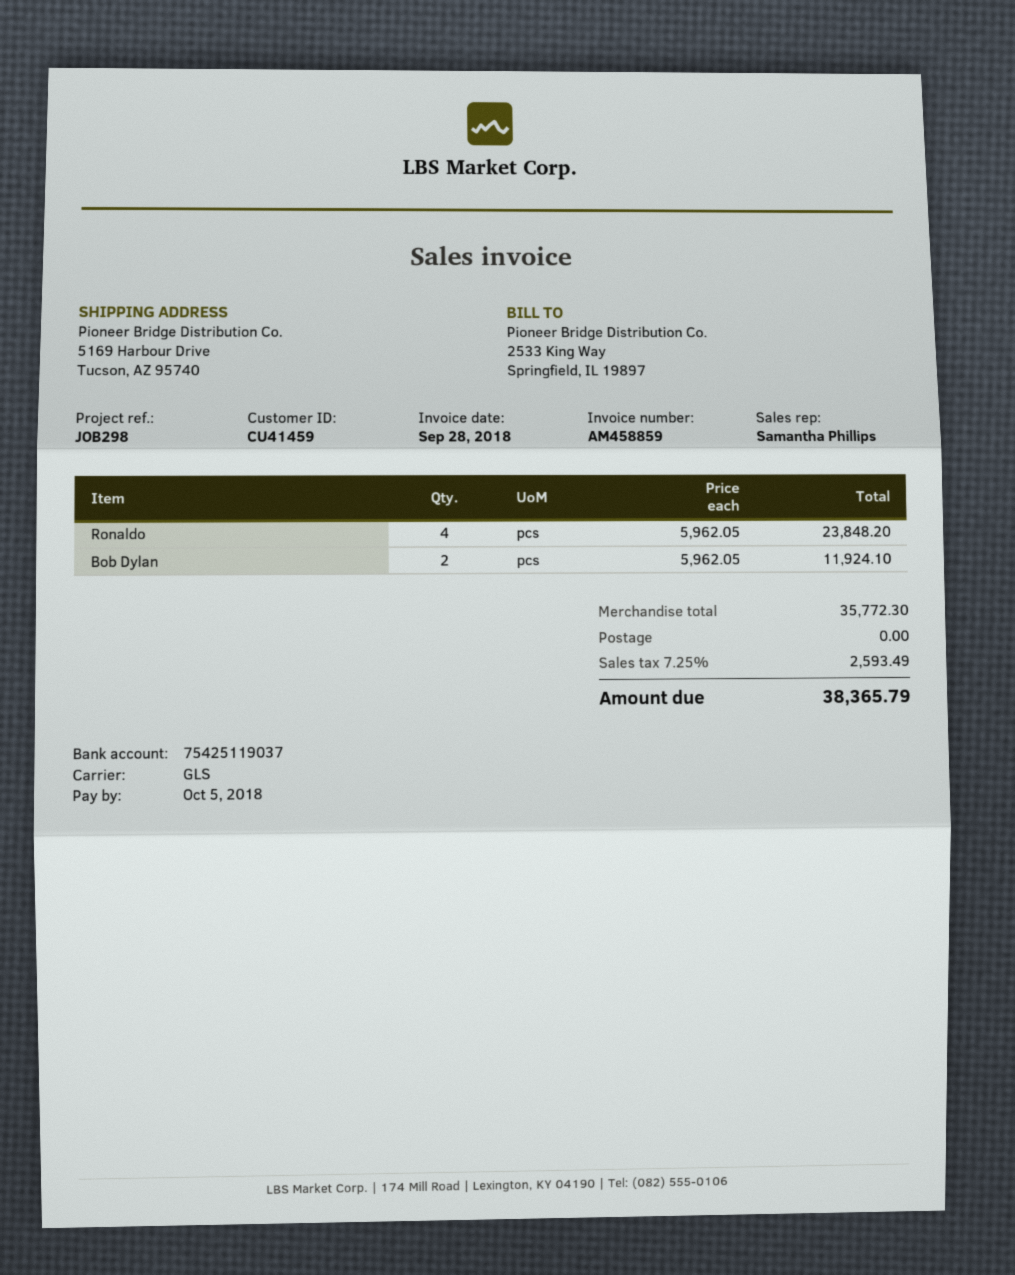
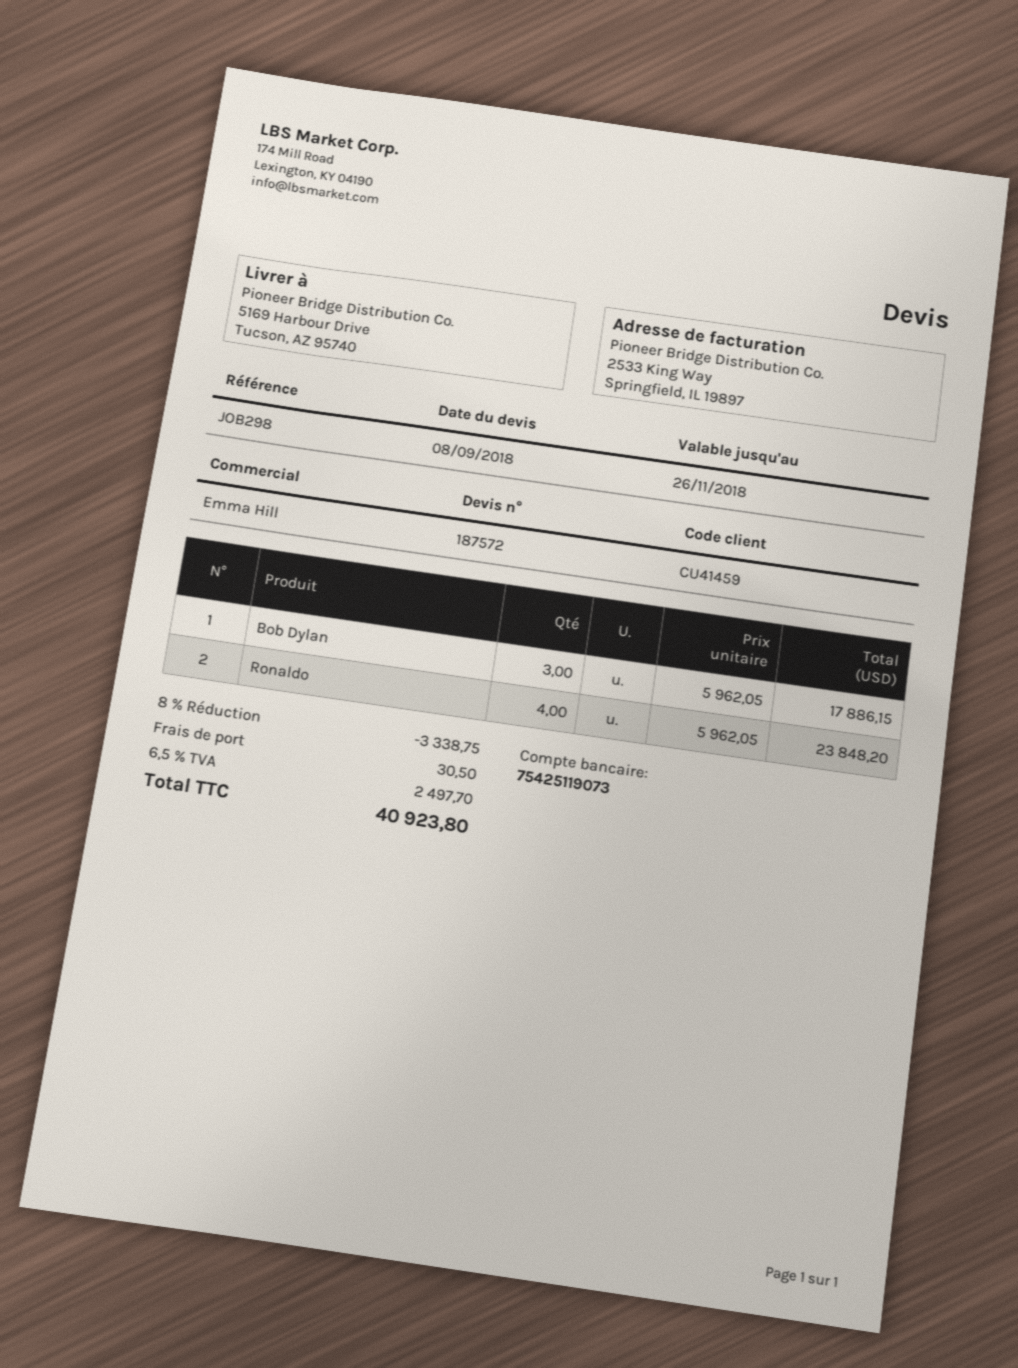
sales rep: Samantha Phillips -> Emma Hill
bank account: 75425119037 -> 75425119073
Bob Dylan: 2 x 5962.05 = 11924.10 -> 3 x 5962.05 = 17886.15
discount: none -> 8% = 3338.75
shipping: 0.00 -> 30.50
tax: 7.25% = 2593.49 -> 6.5% = 2497.70
total: 38365.79 -> 40923.80

